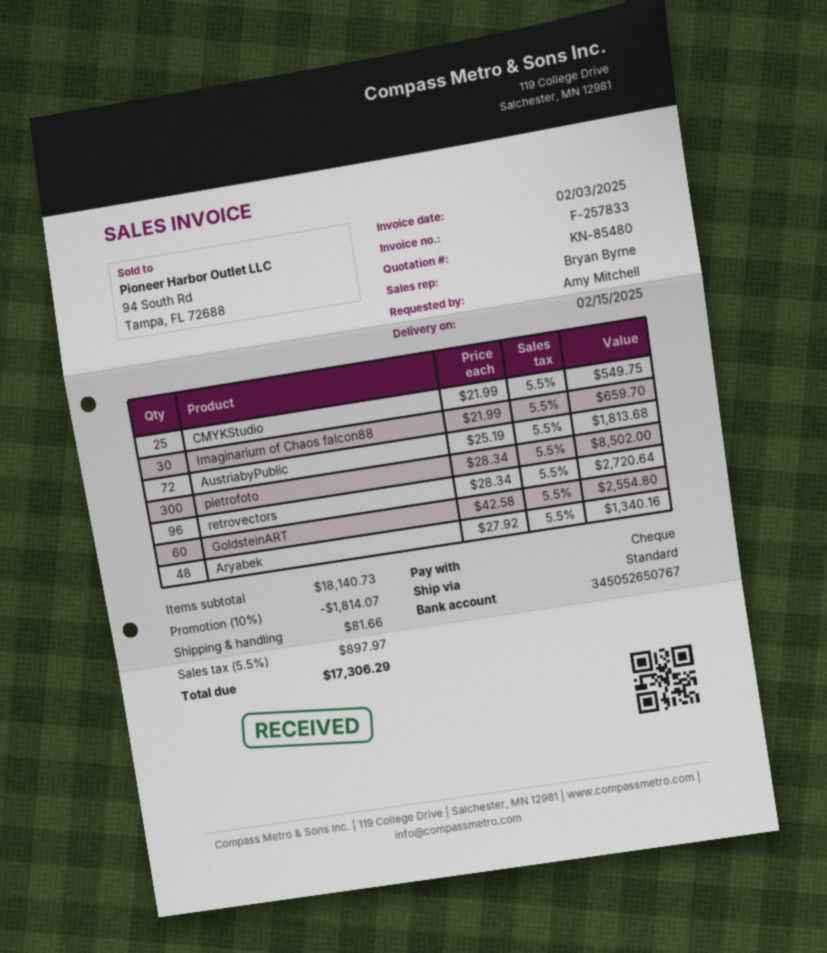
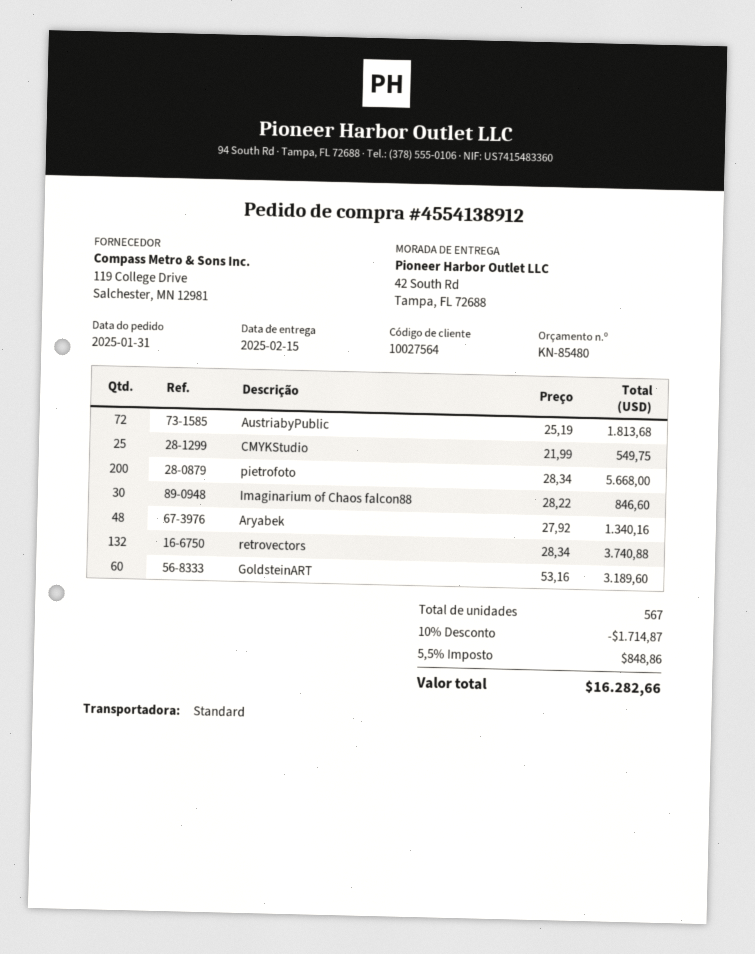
Imaginarium of Chaos falcon88: 30 x 21.99 = 659.70 -> 30 x 28.22 = 846.60
pietrofoto: 300 x 28.34 = 8502.00 -> 200 x 28.34 = 5668.00
retrovectors: 96 x 28.34 = 2720.64 -> 132 x 28.34 = 3740.88
GoldsteinART: 60 x 42.58 = 2554.80 -> 60 x 53.16 = 3189.60
discount: 10% = 1814.07 -> 10% = 1714.87
shipping: 81.66 -> none
tax: 5.5% = 897.97 -> 5.5% = 848.86
total: 17306.29 -> 16282.66

